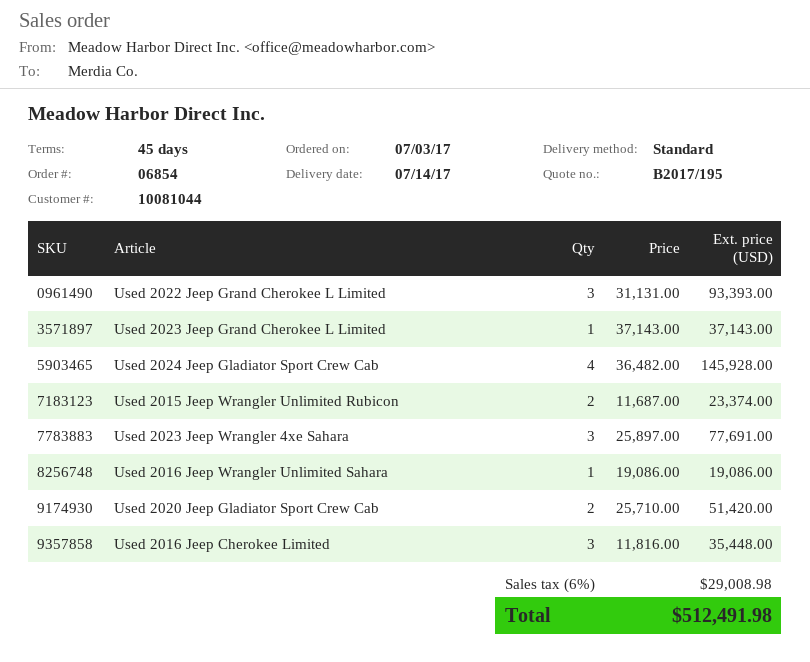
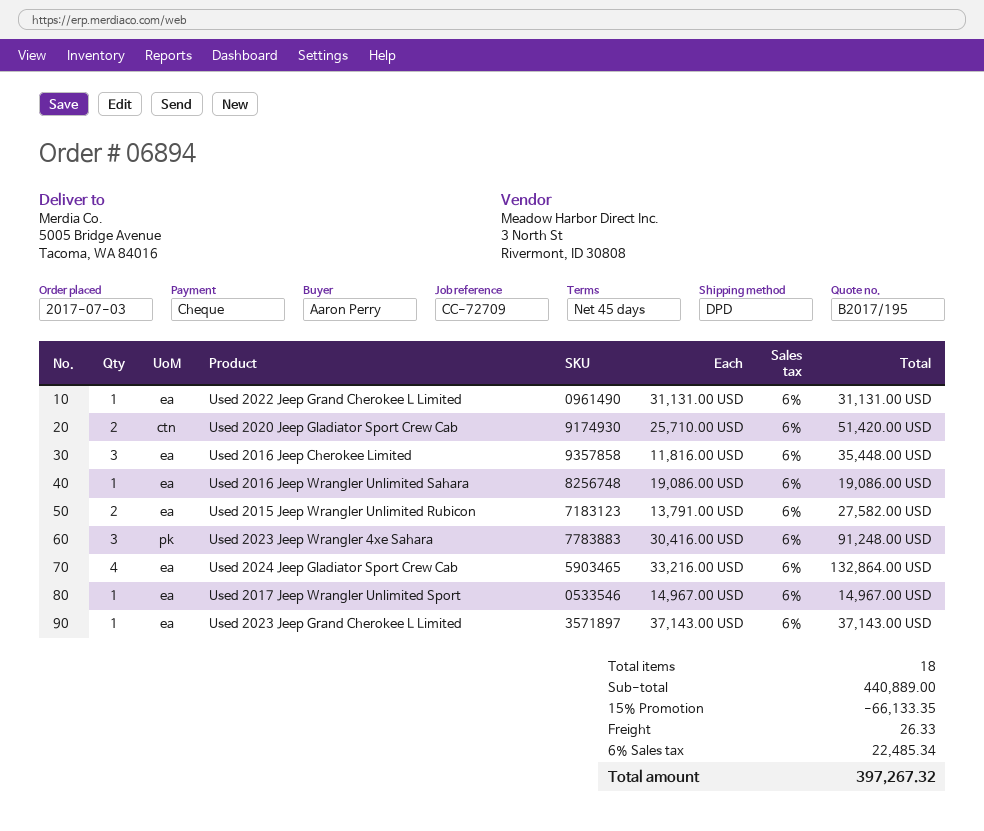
order number: 06854 -> 06894
shipping method: standard -> DPD
Used 2022 Jeep Grand Cherokee L Limited: 3 x 31131.00 = 93393.00 -> 1 x 31131.00 = 31131.00
Used 2024 Jeep Gladiator Sport Crew Cab: 4 x 36482.00 = 145928.00 -> 4 x 33216.00 = 132864.00
Used 2015 Jeep Wrangler Unlimited Rubicon: 2 x 11687.00 = 23374.00 -> 2 x 13791.00 = 27582.00
Used 2023 Jeep Wrangler 4xe Sahara: 3 x 25897.00 = 77691.00 -> 3 x 30416.00 = 91248.00
Used 2017 Jeep Wrangler Unlimited Sport: none -> 1 x 14967.00 = 14967.00
discount: none -> 15% = 66133.35
shipping: none -> 26.33
tax: 6% = 29008.98 -> 6% = 22485.34
total: 512491.98 -> 397267.32

